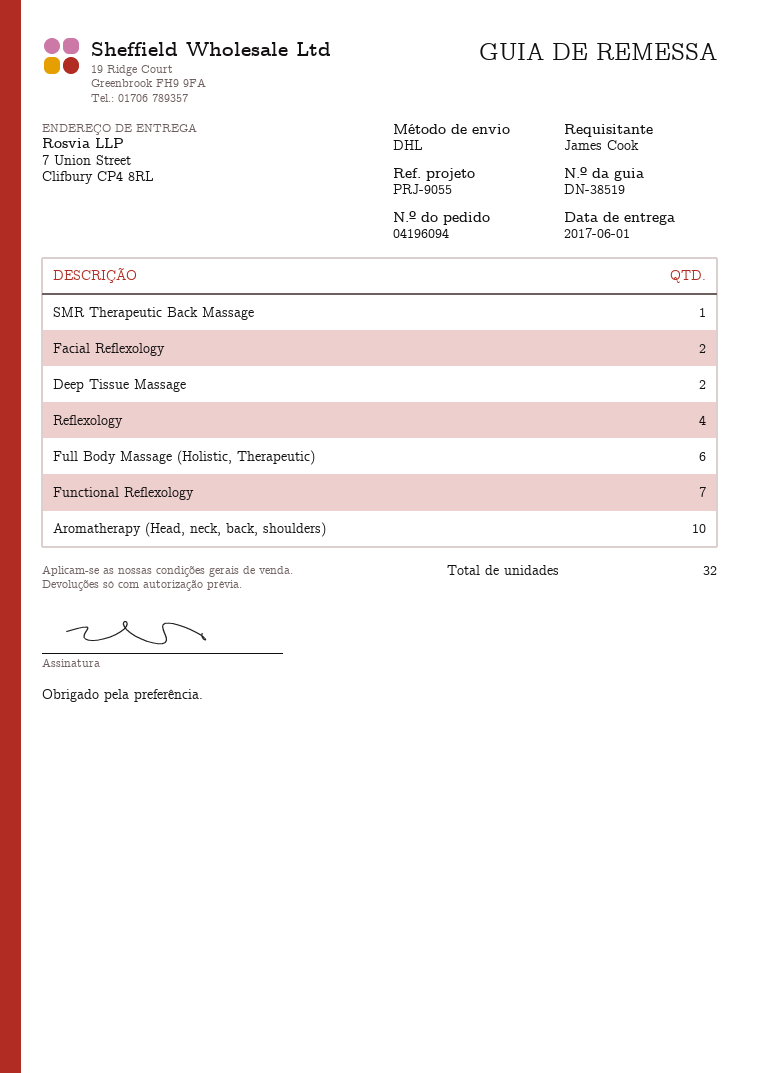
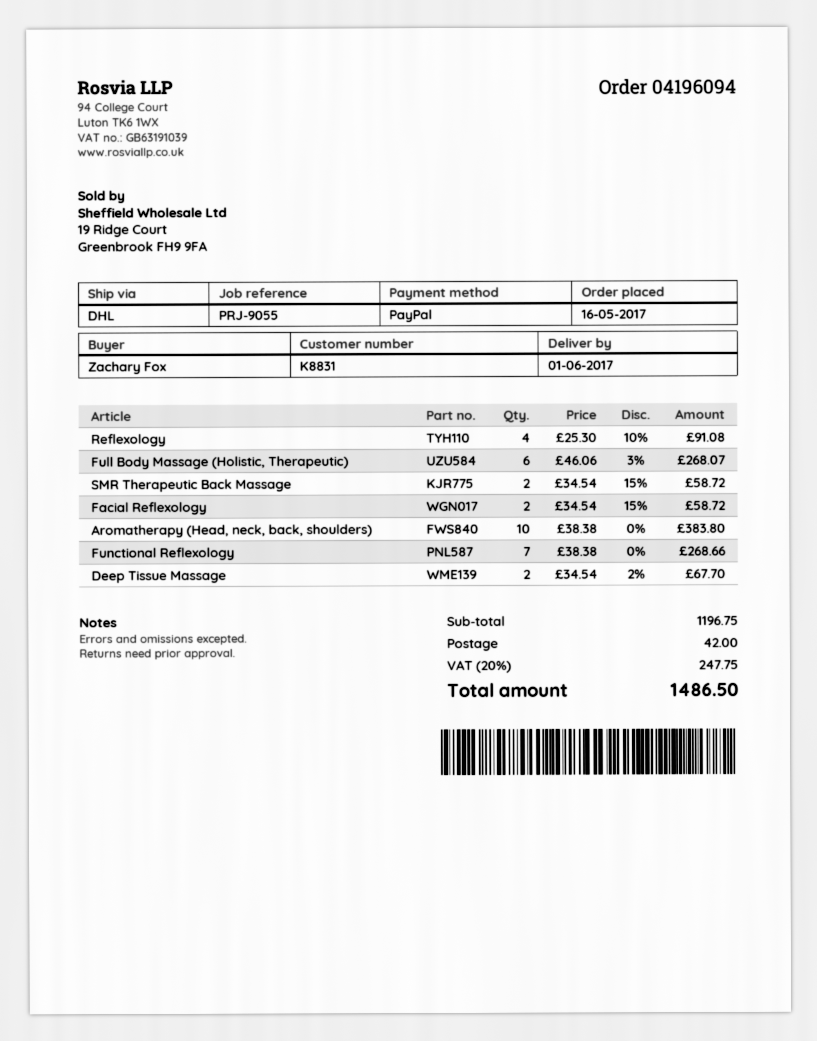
ordered by: James Cook -> Zachary Fox
SMR Therapeutic Back Massage: 1 -> 2

